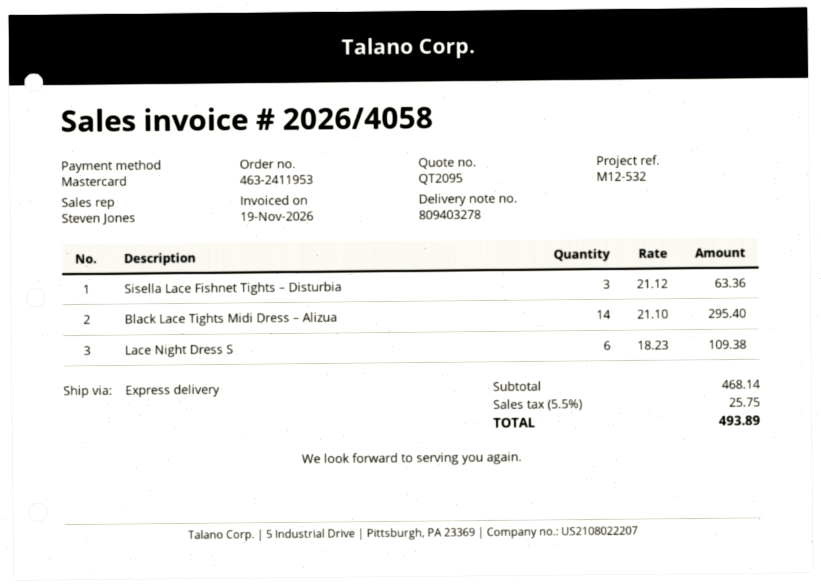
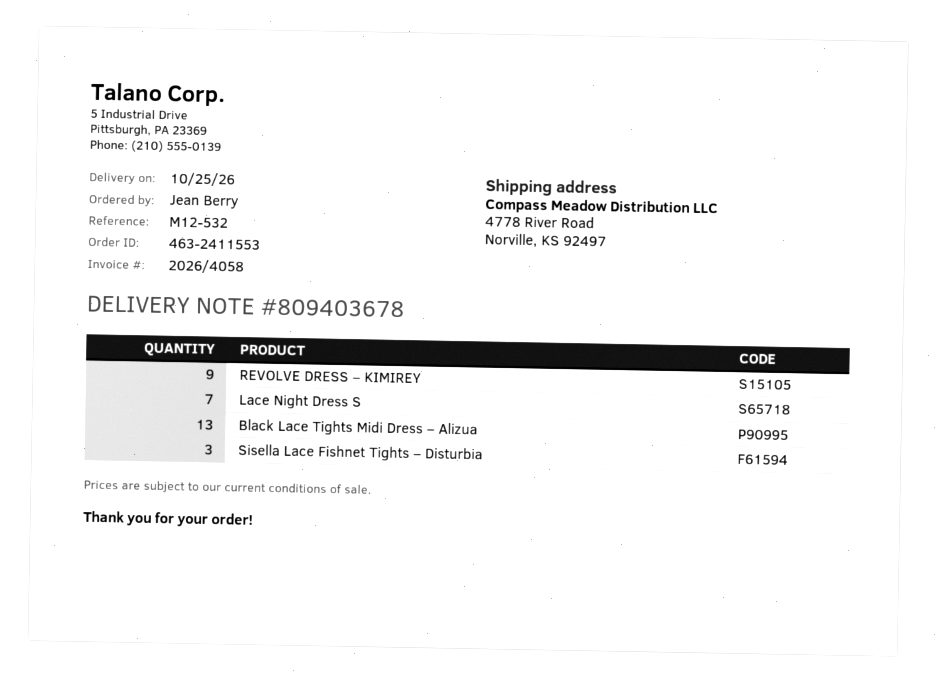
order number: 463-2411953 -> 463-2411553
delivery note number: 809403278 -> 809403678
Black Lace Tights Midi Dress – Alizua: 14 -> 13
Lace Night Dress S: 6 -> 7
REVOLVE DRESS – KIMIREY: none -> 9

